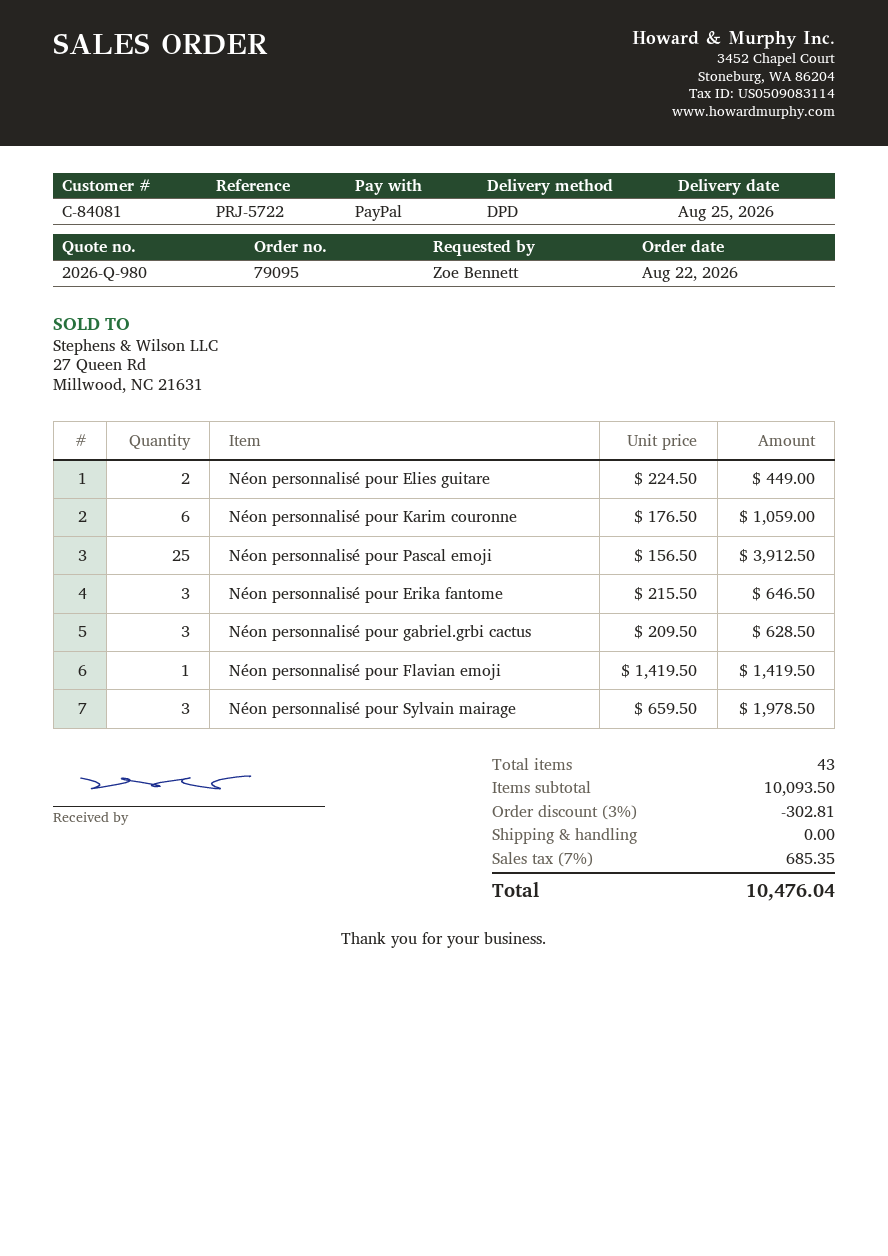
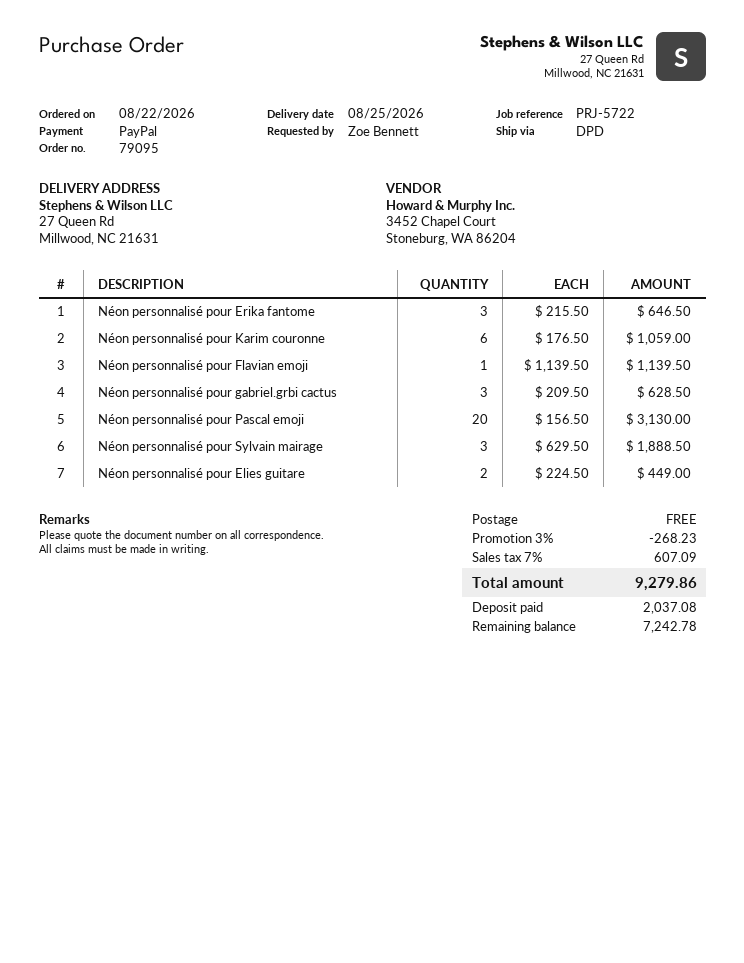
Néon personnalisé pour Pascal emoji: 25 x 156.50 = 3912.50 -> 20 x 156.50 = 3130.00
Néon personnalisé pour Flavian emoji: 1 x 1419.50 = 1419.50 -> 1 x 1139.50 = 1139.50
Néon personnalisé pour Sylvain mairage: 3 x 659.50 = 1978.50 -> 3 x 629.50 = 1888.50
discount: 3% = 302.81 -> 3% = 268.23
tax: 7% = 685.35 -> 7% = 607.09
total: 10476.04 -> 9279.86

